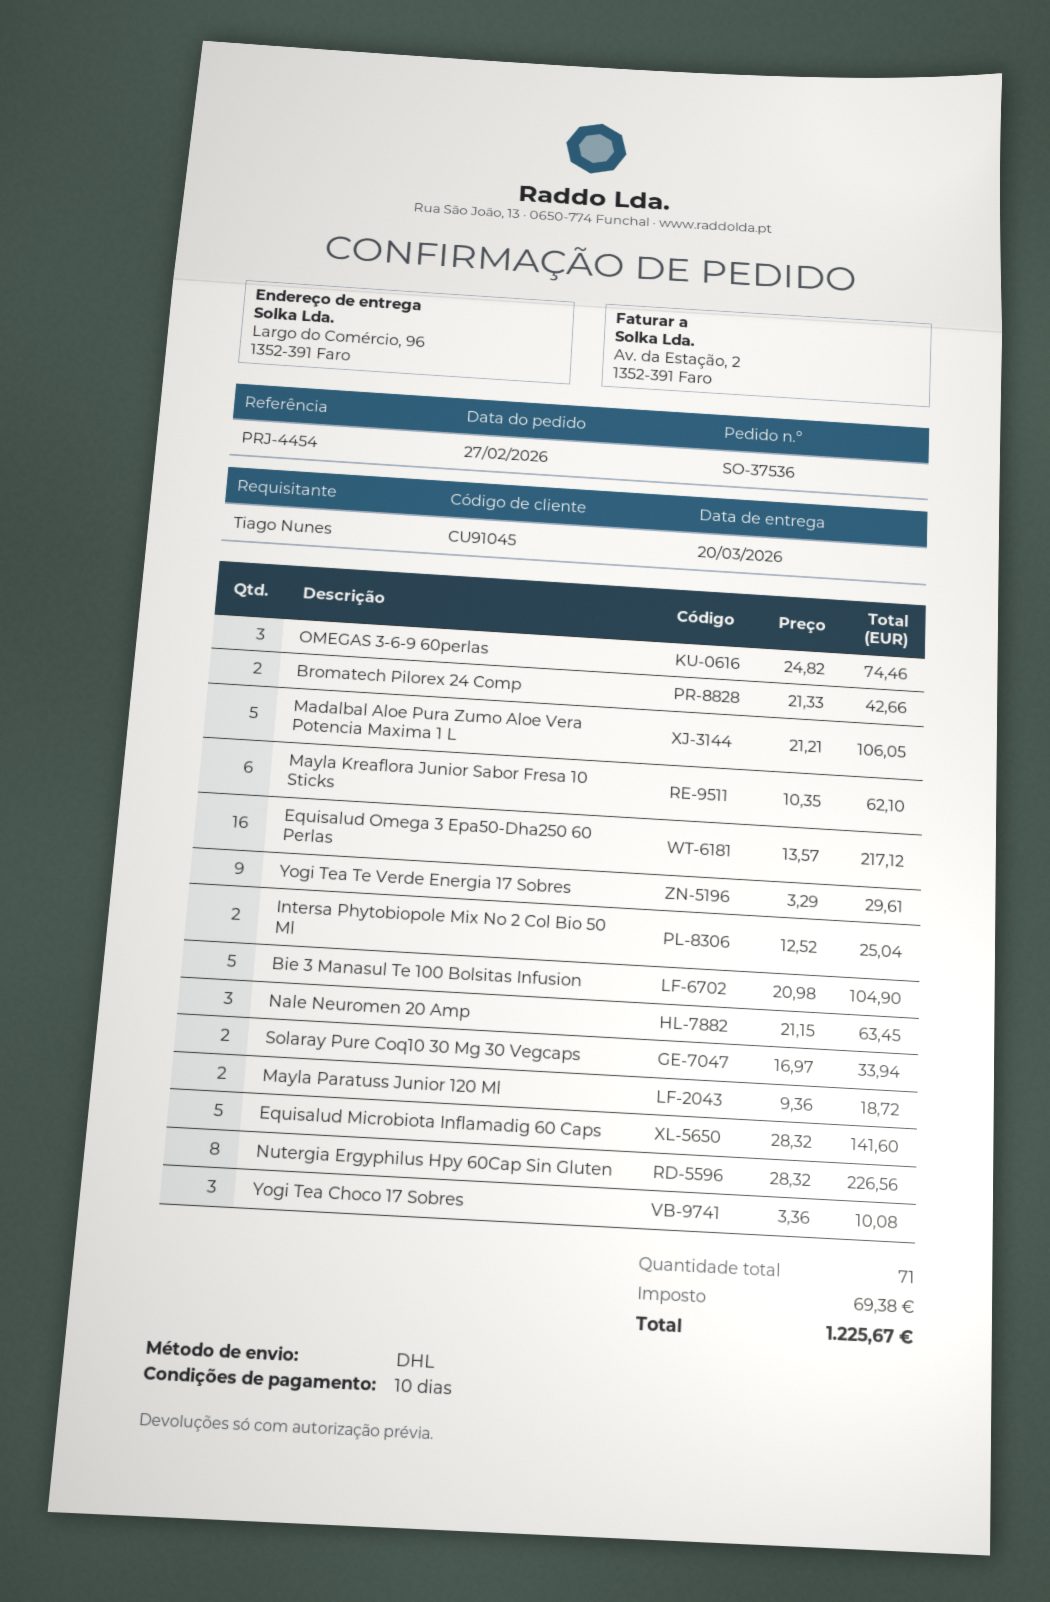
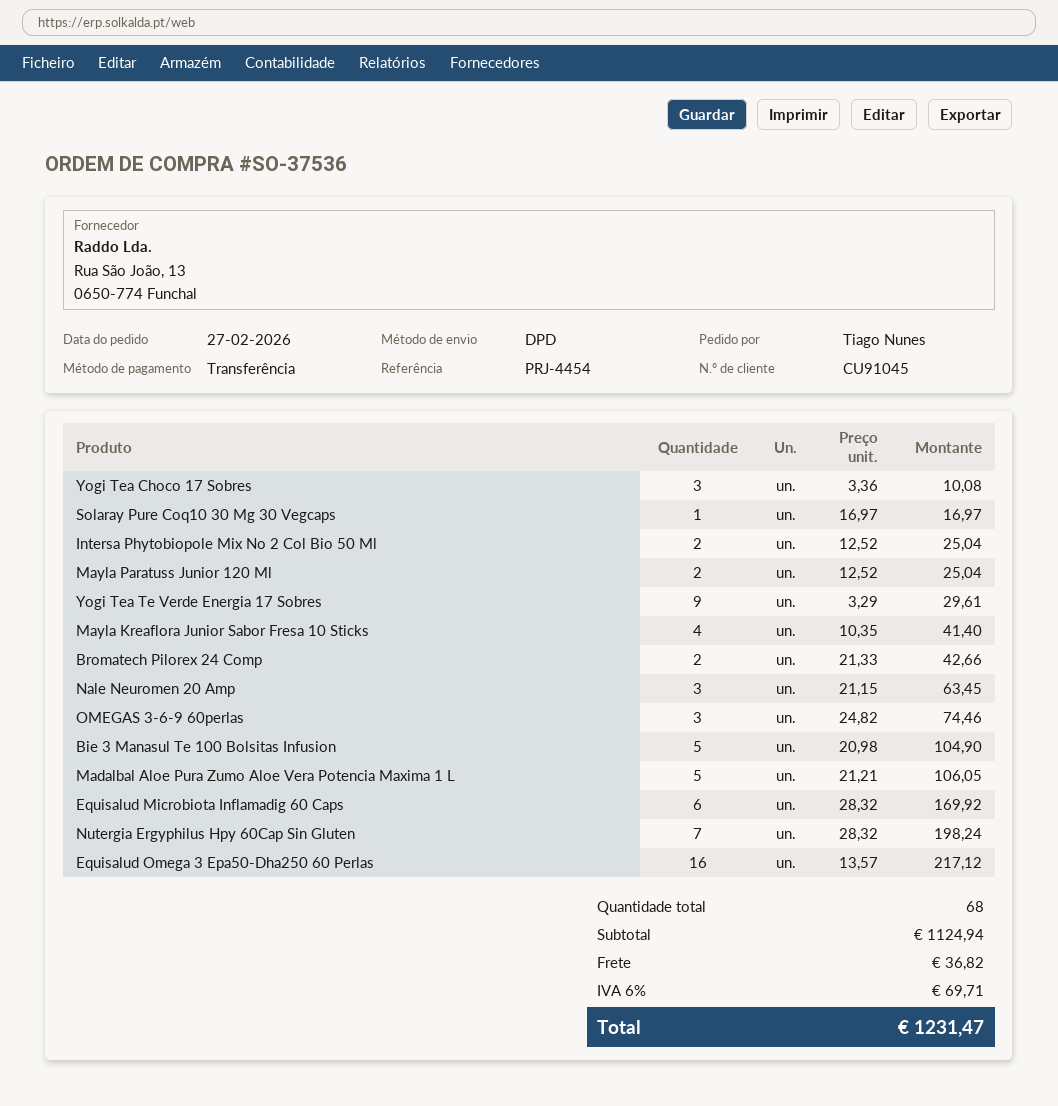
shipping method: DHL -> DPD
Mayla Kreaflora Junior Sabor Fresa 10 Sticks: 6 x 10.35 = 62.10 -> 4 x 10.35 = 41.40
Solaray Pure Coq10 30 Mg 30 Vegcaps: 2 x 16.97 = 33.94 -> 1 x 16.97 = 16.97
Mayla Paratuss Junior 120 Ml: 2 x 9.36 = 18.72 -> 2 x 12.52 = 25.04
Equisalud Microbiota Inflamadig 60 Caps: 5 x 28.32 = 141.60 -> 6 x 28.32 = 169.92
Nutergia Ergyphilus Hpy 60Cap Sin Gluten: 8 x 28.32 = 226.56 -> 7 x 28.32 = 198.24
total quantity: 71 -> 68
shipping: none -> 36.82
tax: 69.38 -> 69.71
total: 1225.67 -> 1231.47

